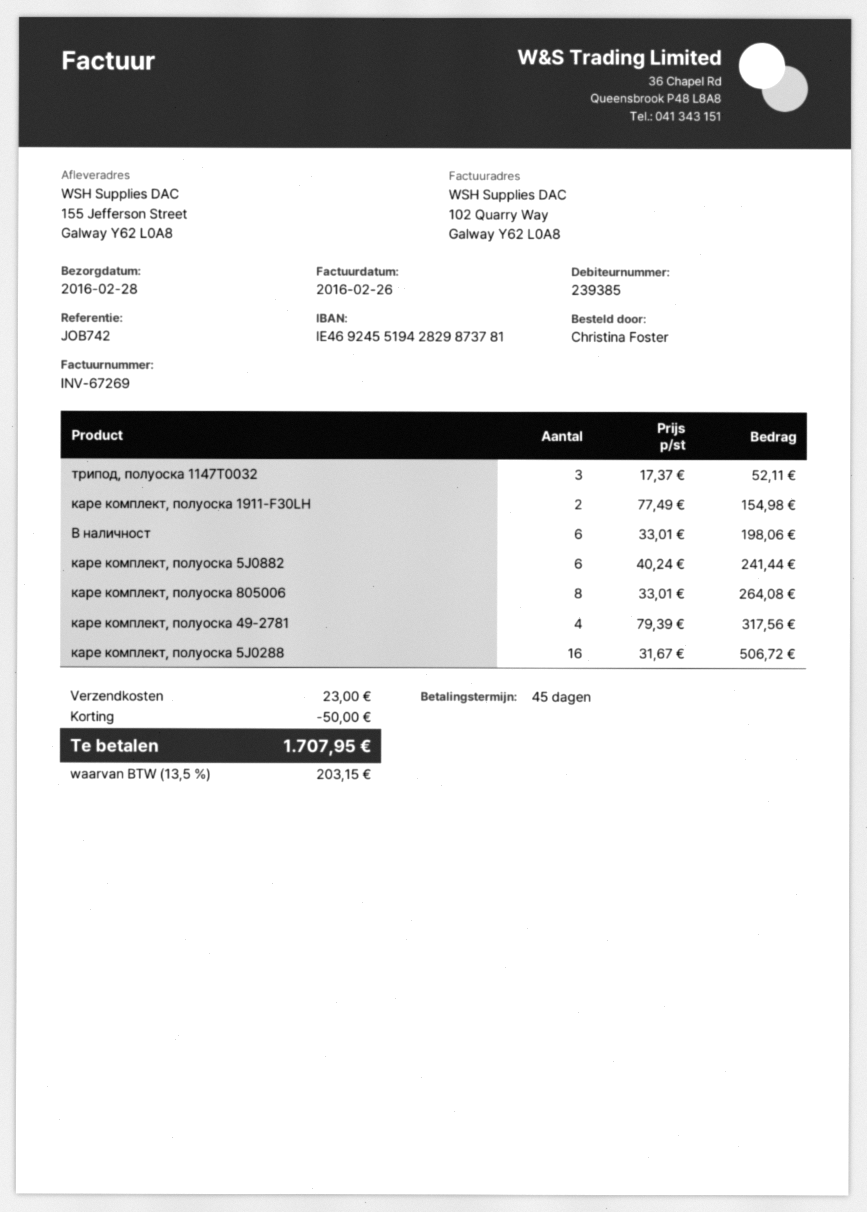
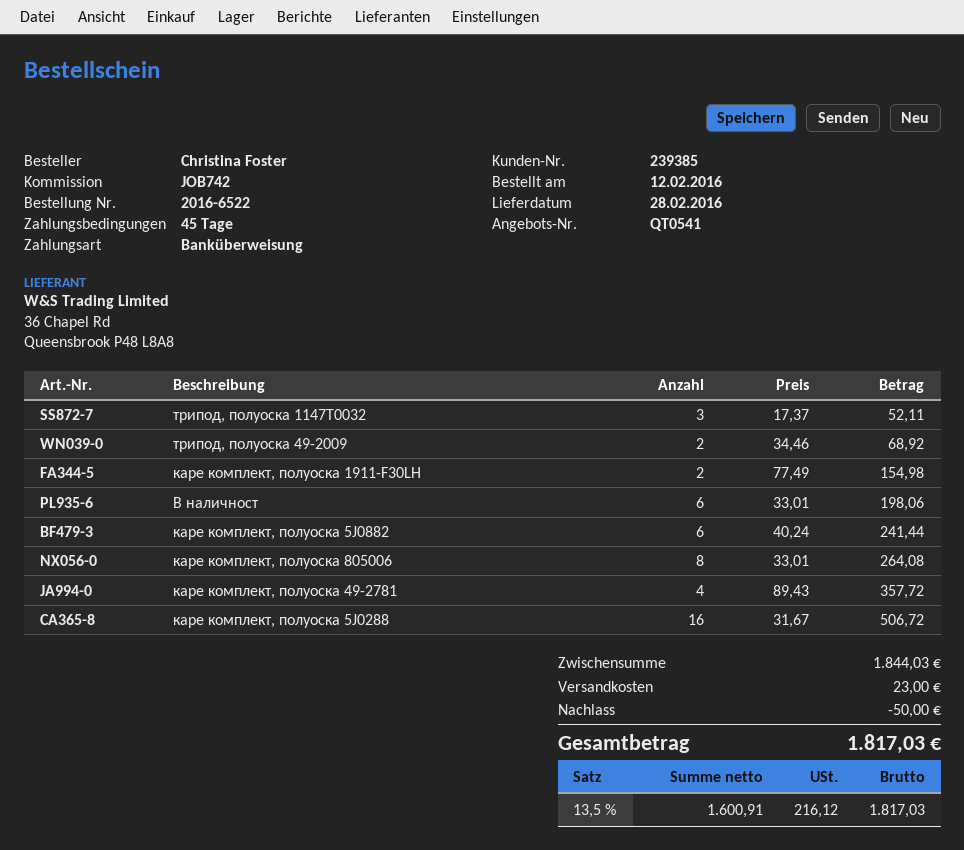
каре комплект, полуоска 49-2781: 4 x 79.39 = 317.56 -> 4 x 89.43 = 357.72
трипод, полуоска 49-2009: none -> 2 x 34.46 = 68.92
tax: 13.5% = 203.15 -> 13.5% = 216.12
total: 1707.95 -> 1817.03

